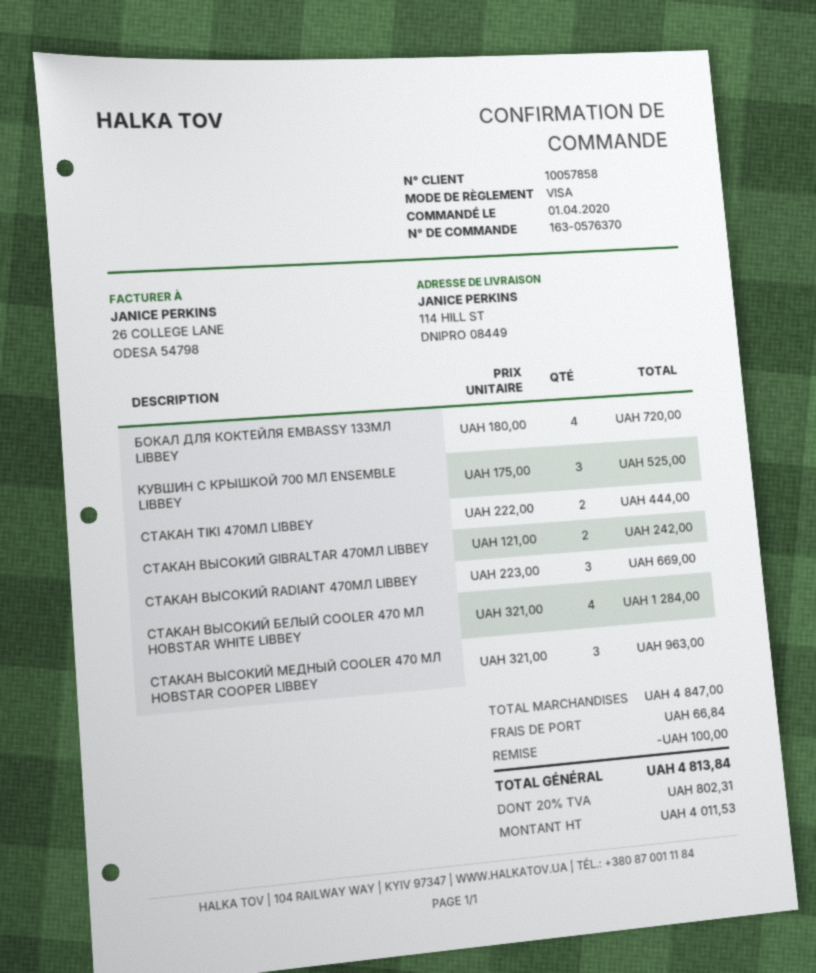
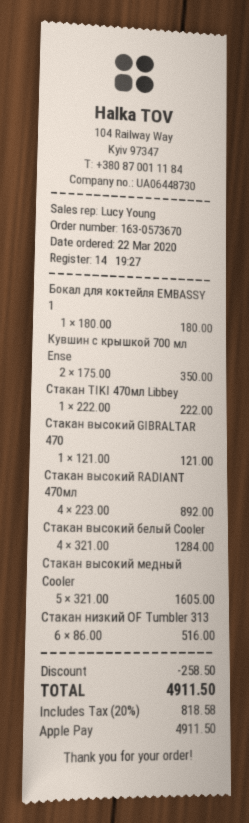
order number: 163-0576370 -> 163-0573670
order date: 2020-04-01 -> 2020-03-22
payment method: Visa -> Apple Pay
БОКАЛ ДЛЯ КОКТЕЙЛЯ EMBASSY 133МЛ LIBBEY: 4 x 180.00 = 720.00 -> 1 x 180.00 = 180.00
КУВШИН С КРЫШКОЙ 700 МЛ ENSEMBLE LIBBEY: 3 x 175.00 = 525.00 -> 2 x 175.00 = 350.00
СТАКАН TIKI 470МЛ LIBBEY: 2 x 222.00 = 444.00 -> 1 x 222.00 = 222.00
СТАКАН ВЫСОКИЙ GIBRALTAR 470МЛ LIBBEY: 2 x 121.00 = 242.00 -> 1 x 121.00 = 121.00
СТАКАН ВЫСОКИЙ RADIANT 470МЛ LIBBEY: 3 x 223.00 = 669.00 -> 4 x 223.00 = 892.00
СТАКАН ВЫСОКИЙ МЕДНЫЙ COOLER 470 МЛ HOBSTAR COOPER LIBBEY: 3 x 321.00 = 963.00 -> 5 x 321.00 = 1605.00
Стакан низкий OF Tumbler 313: none -> 6 x 86.00 = 516.00
discount: 100.00 -> 258.50
shipping: 66.84 -> none
tax: 20% = 802.31 -> 20% = 818.58
total: 4813.84 -> 4911.50

